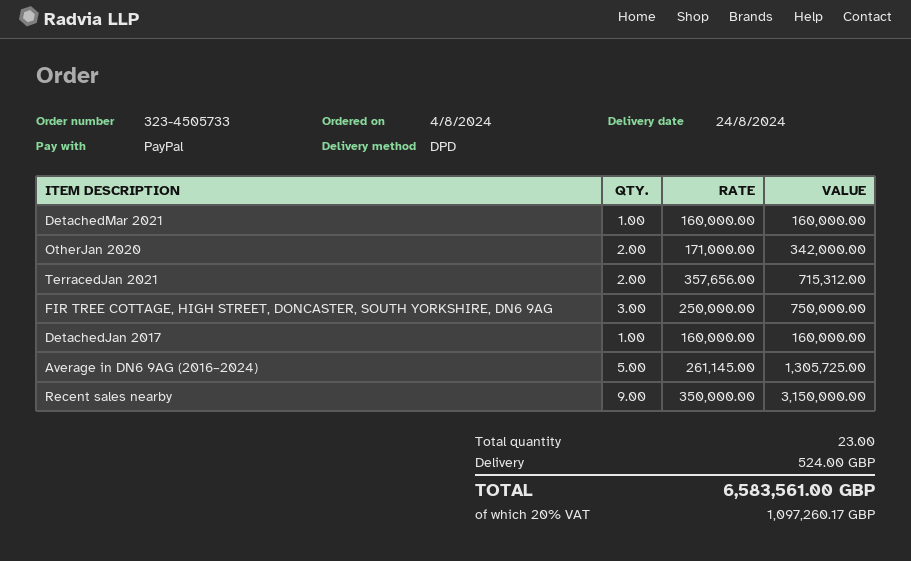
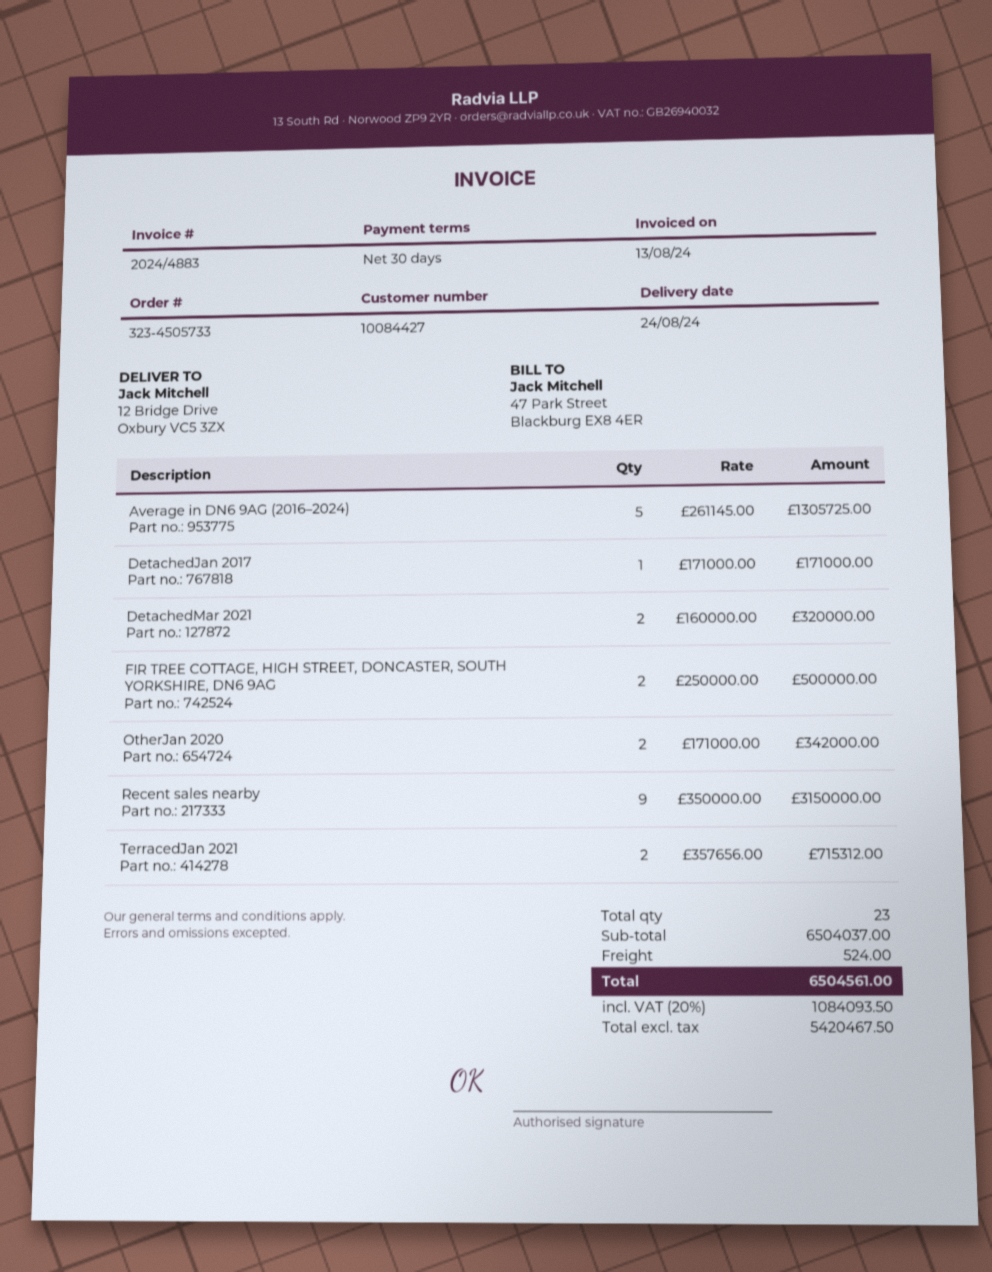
DetachedMar 2021: 1 x 160000.00 = 160000.00 -> 2 x 160000.00 = 320000.00
FIR TREE COTTAGE, HIGH STREET, DONCASTER, SOUTH YORKSHIRE, DN6 9AG: 3 x 250000.00 = 750000.00 -> 2 x 250000.00 = 500000.00
DetachedJan 2017: 1 x 160000.00 = 160000.00 -> 1 x 171000.00 = 171000.00
tax: 20% = 1097260.17 -> 20% = 1084093.50
total: 6583561.00 -> 6504561.00

